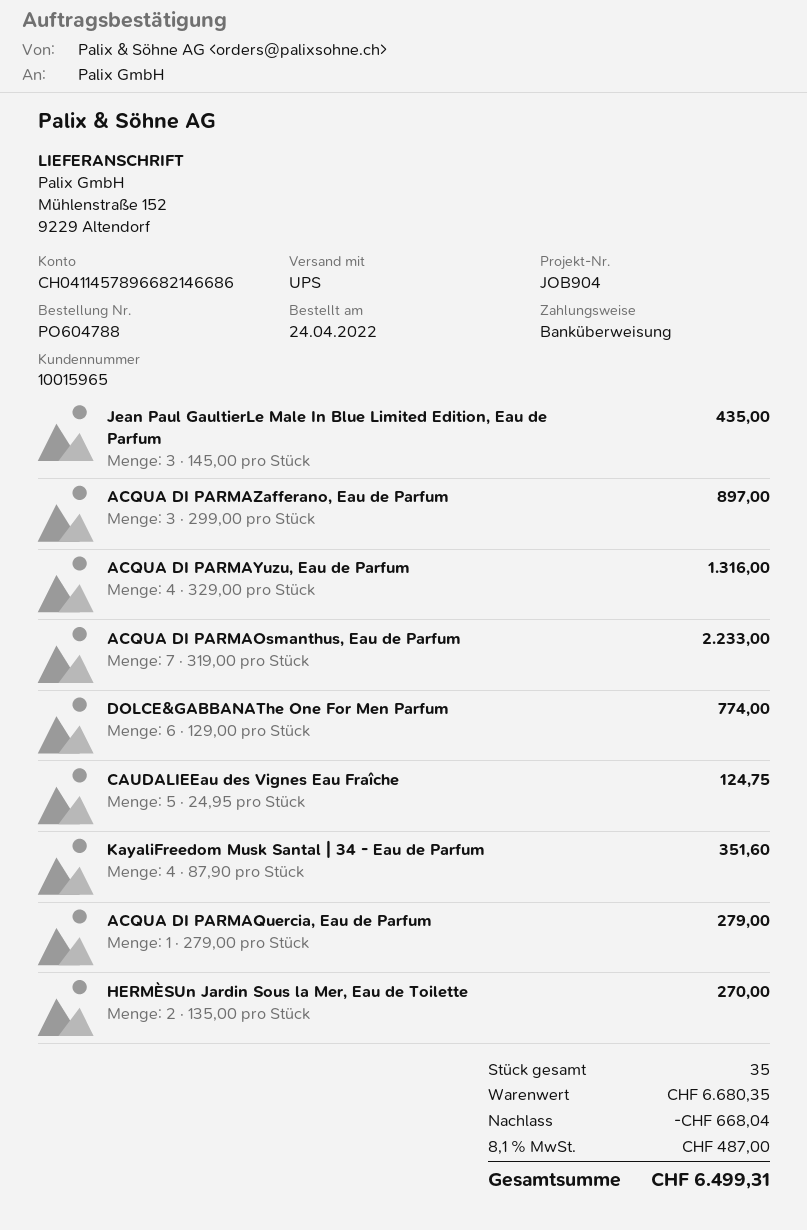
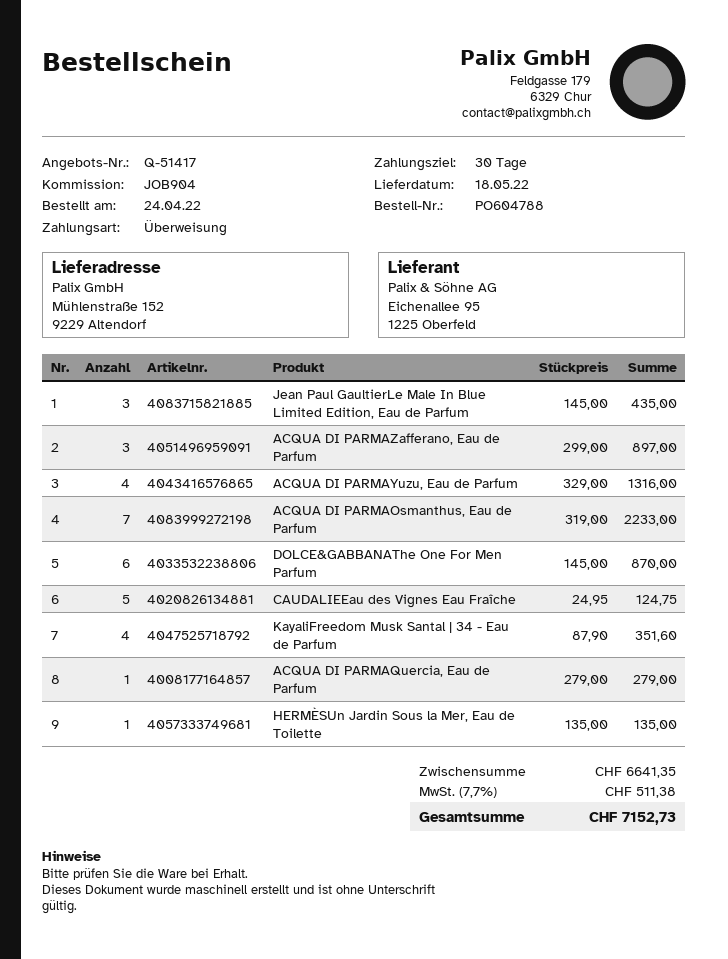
DOLCE&GABBANAThe One For Men Parfum: 6 x 129.00 = 774.00 -> 6 x 145.00 = 870.00
HERMÈSUn Jardin Sous la Mer, Eau de Toilette: 2 x 135.00 = 270.00 -> 1 x 135.00 = 135.00
subtotal: 6680.35 -> 6641.35
discount: 668.04 -> none
tax: 8.1% = 487.00 -> 7.7% = 511.38
total: 6499.31 -> 7152.73

